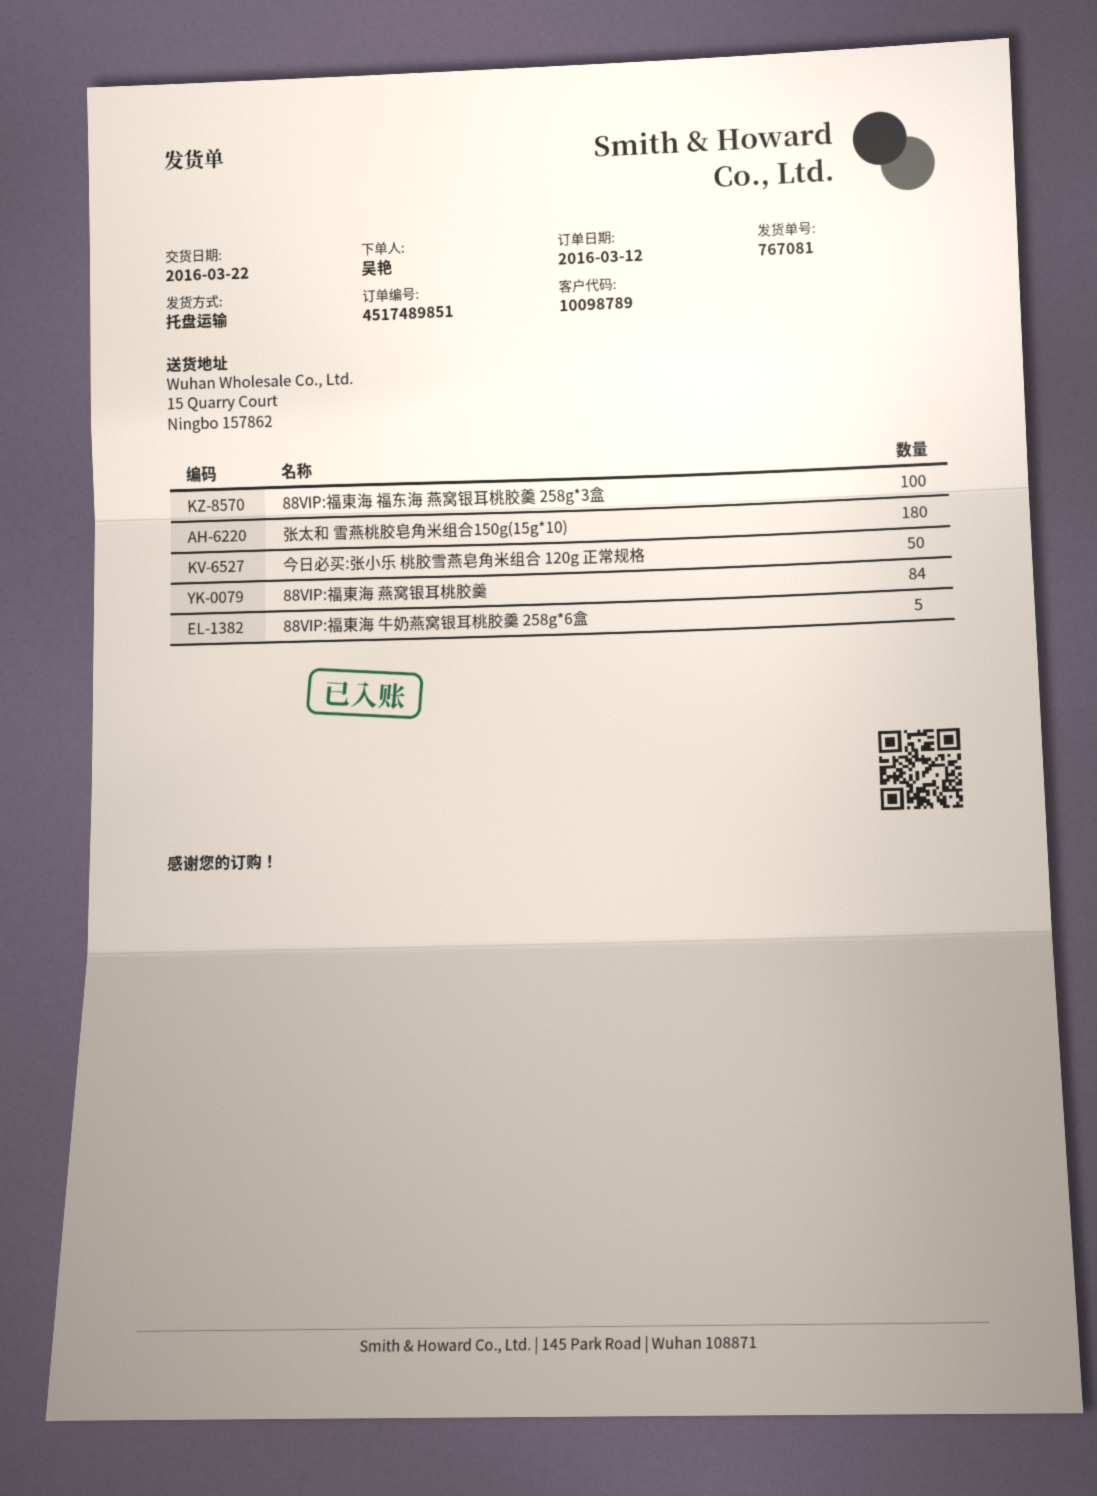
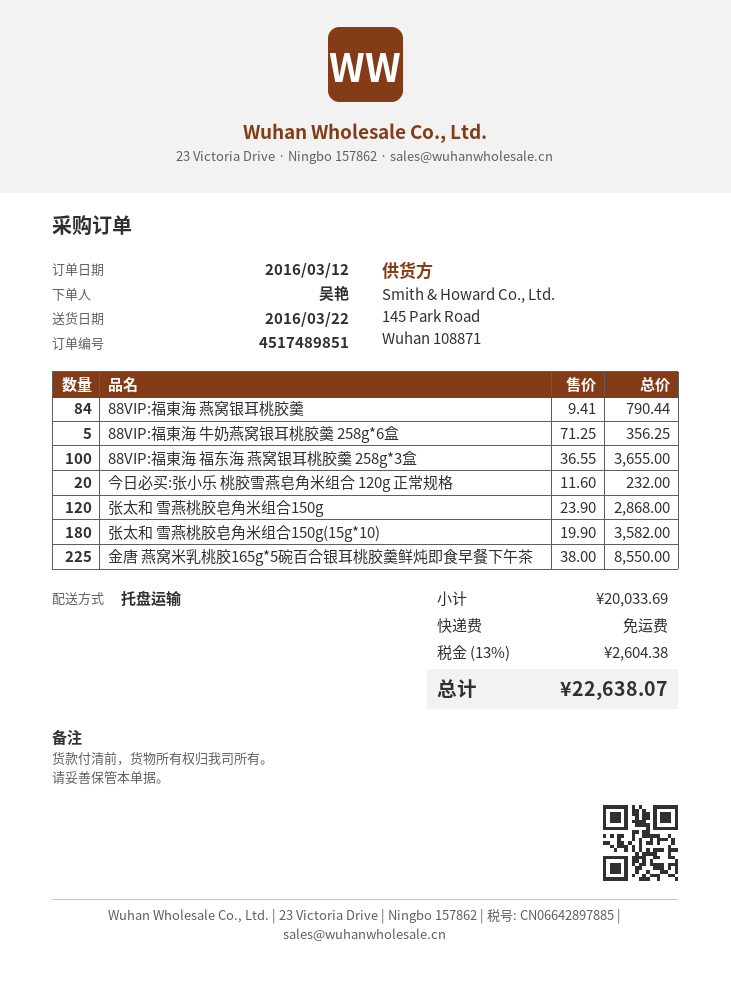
今日必买:张小乐 桃胶雪燕皂角米组合 120g 正常规格: 50 -> 20
张太和 雪燕桃胶皂角米组合150g: none -> 120
金唐 燕窝米乳桃胶165g*5碗百合银耳桃胶羹鲜炖即食早餐下午茶: none -> 225

